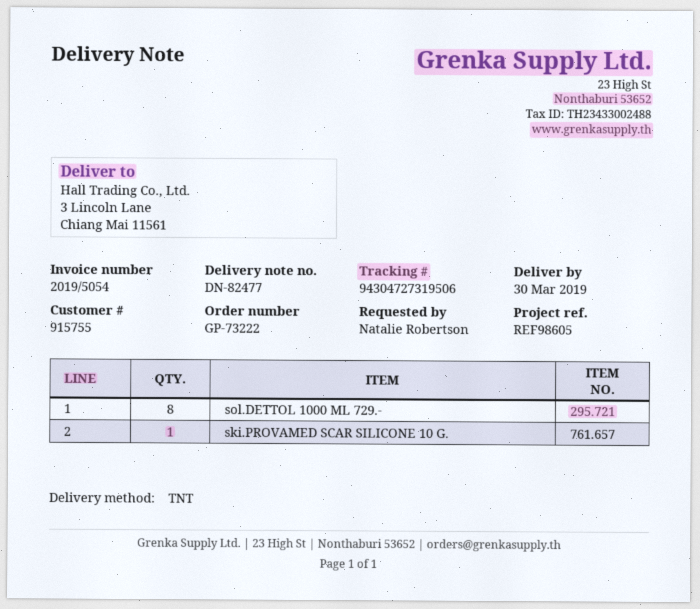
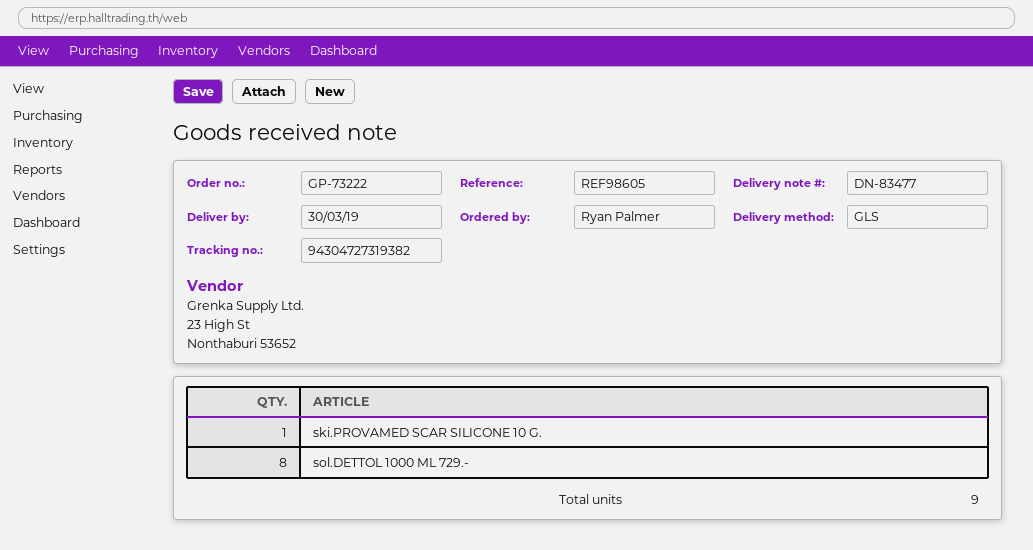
delivery note number: DN-82477 -> DN-83477
ordered by: Natalie Robertson -> Ryan Palmer
shipping method: TNT -> GLS
tracking number: 94304727319506 -> 94304727319382

